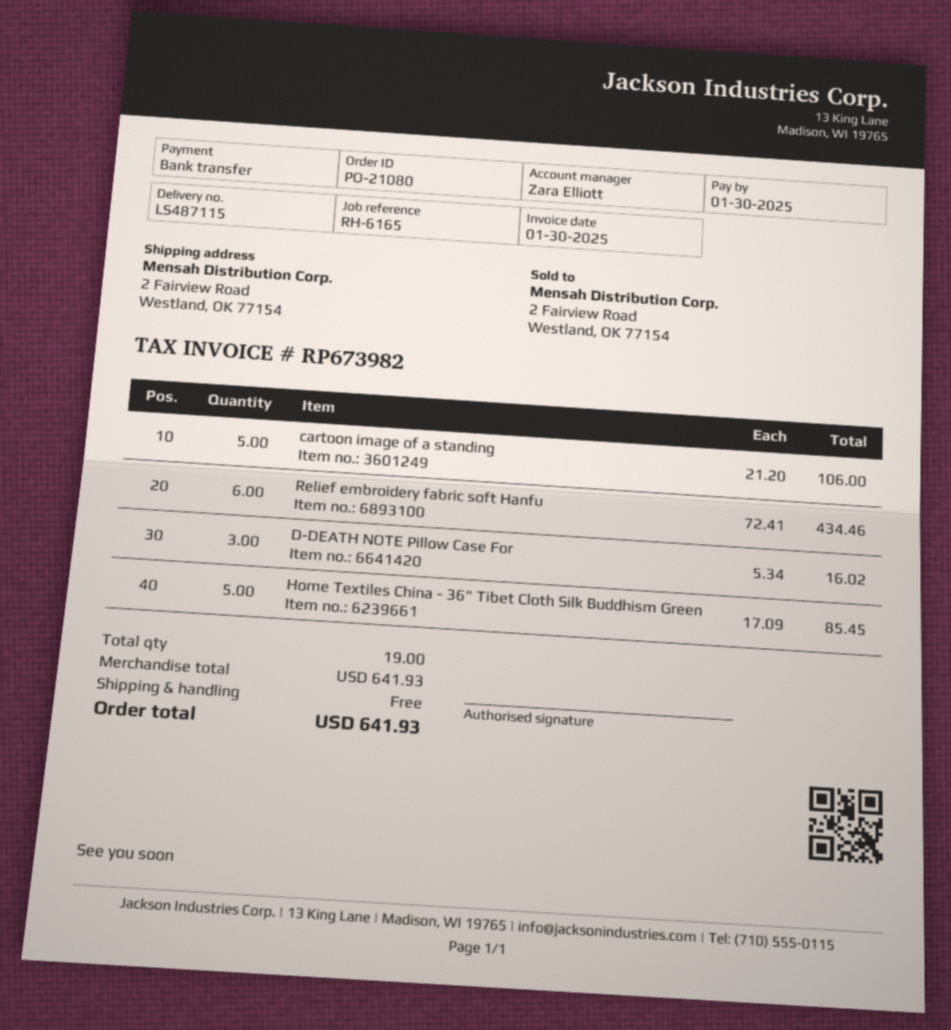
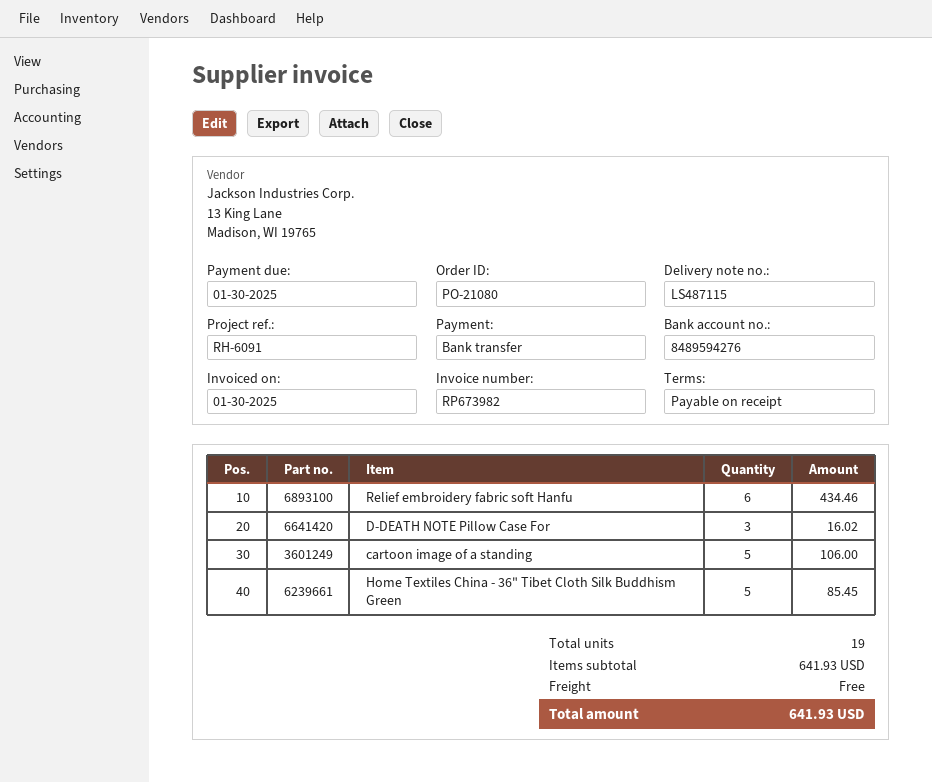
reference: RH-6165 -> RH-6091

